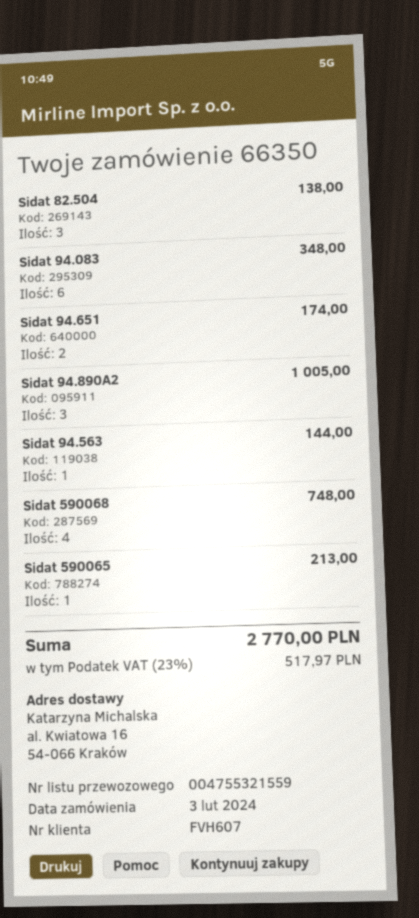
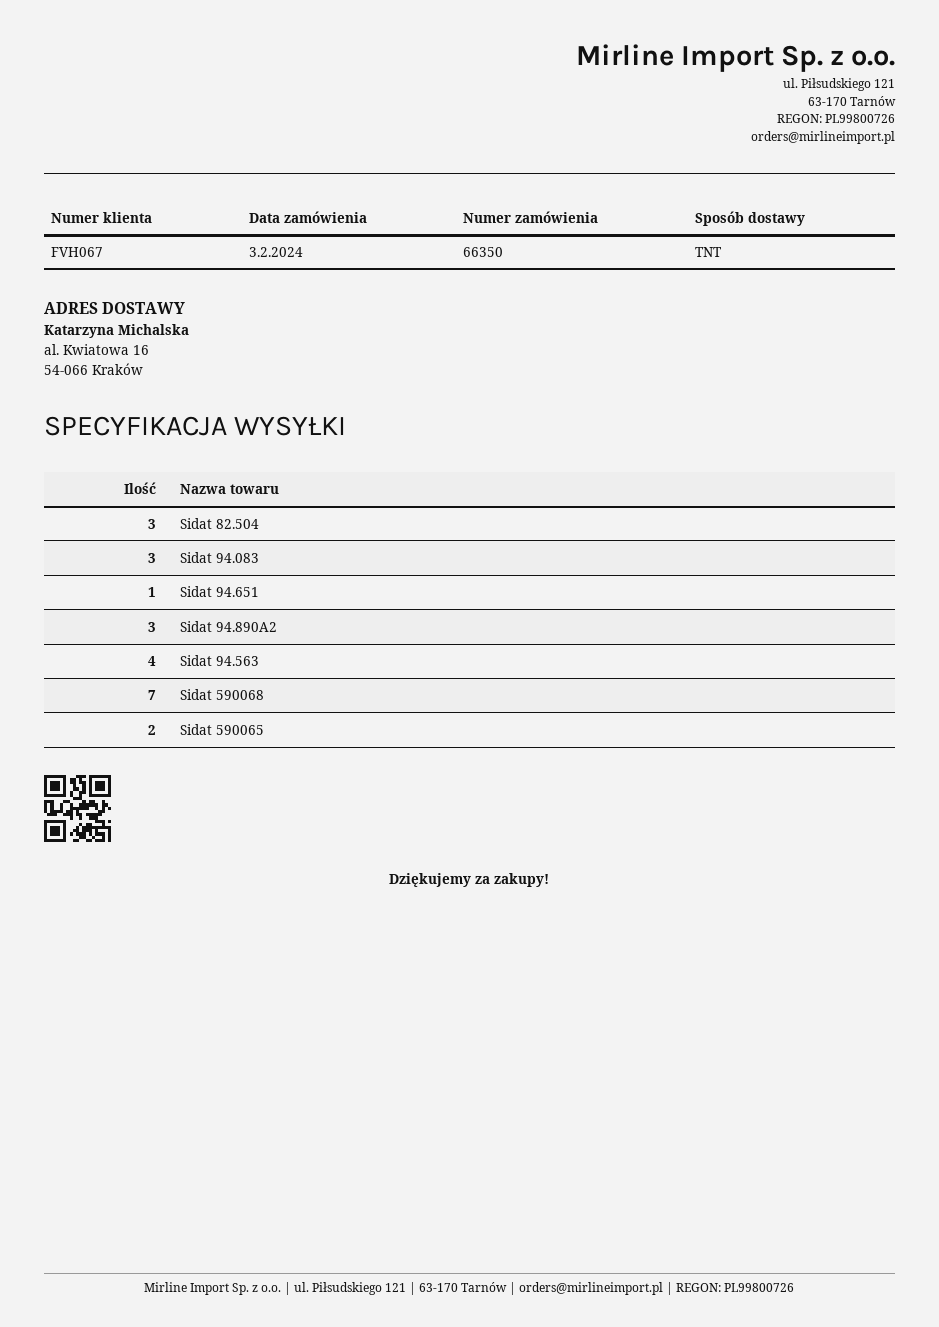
customer number: FVH607 -> FVH067
Sidat 94.083: 6 -> 3
Sidat 94.651: 2 -> 1
Sidat 94.563: 1 -> 4
Sidat 590068: 4 -> 7
Sidat 590065: 1 -> 2

